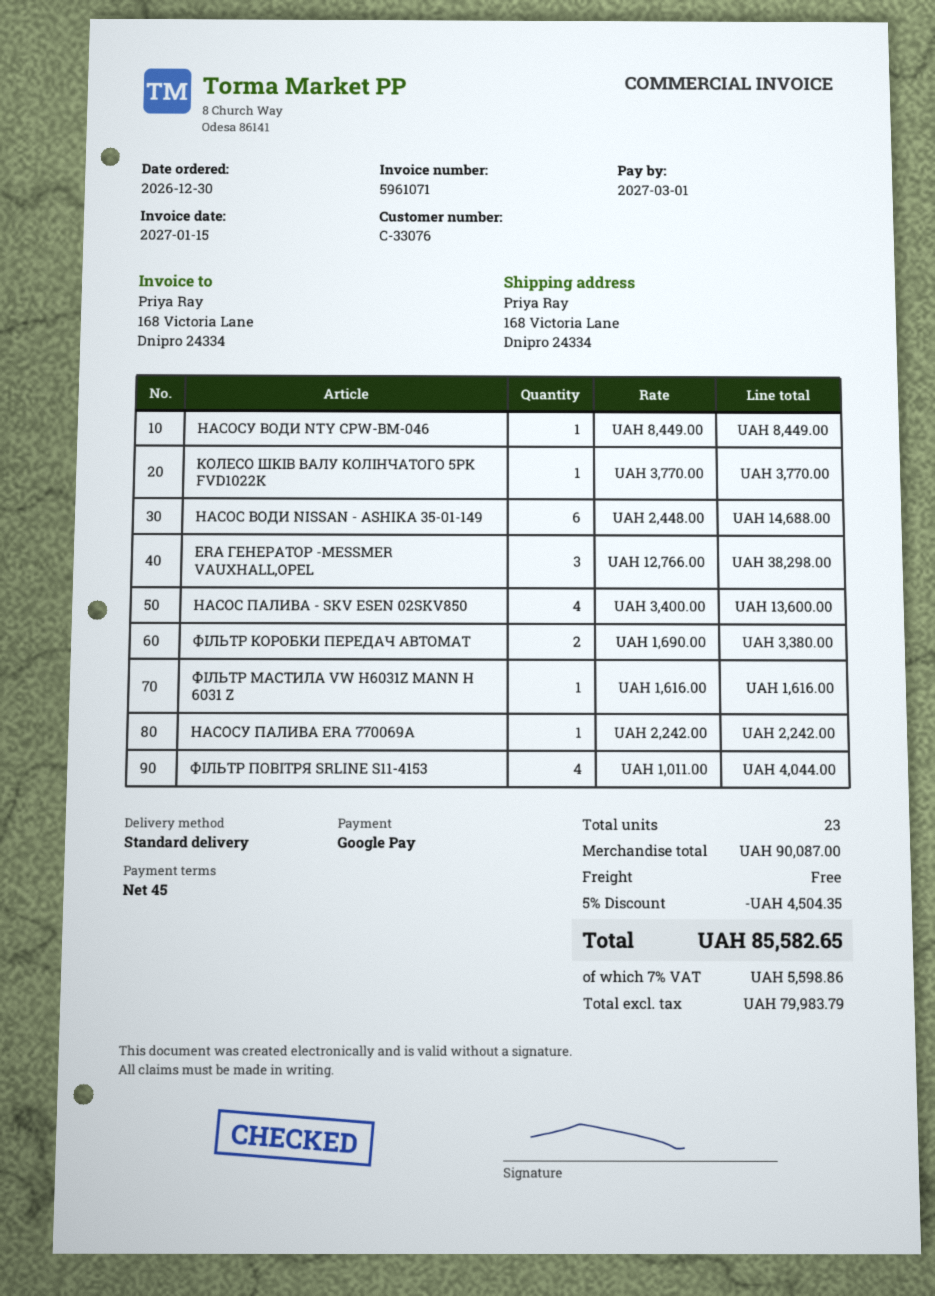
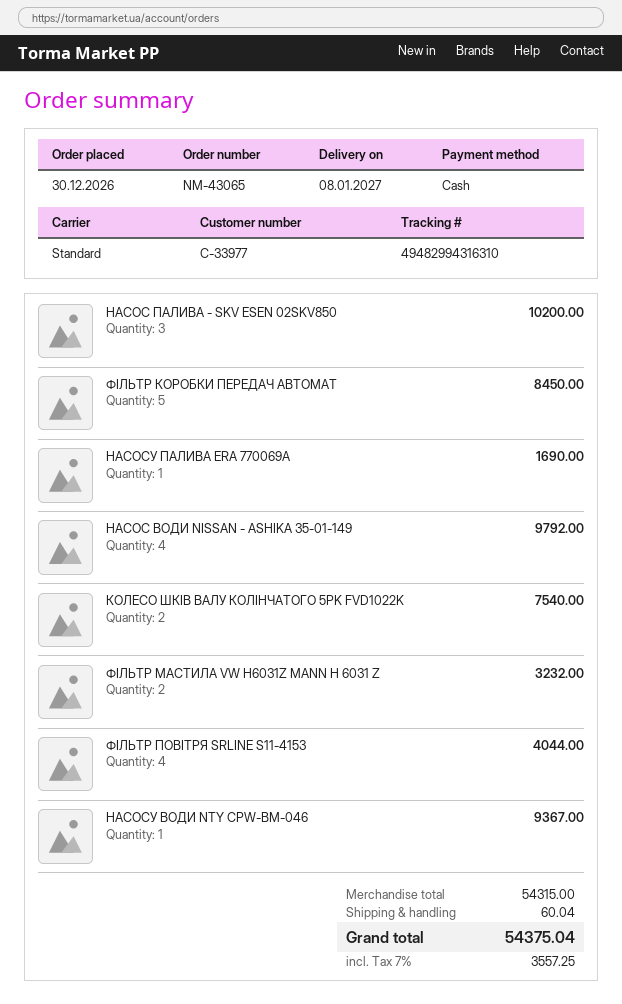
customer number: C-33076 -> C-33977
payment method: Google Pay -> cash
НАСОСУ ВОДИ NTY CPW-BM-046: 1 for 8449.00 -> 1 for 9367.00
КОЛЕСО ШКІВ ВАЛУ КОЛІНЧАТОГО 5PK FVD1022K: 1 for 3770.00 -> 2 for 7540.00
НАСОС ВОДИ NISSAN - ASHIKA 35-01-149: 6 for 14688.00 -> 4 for 9792.00
ERA ГЕНЕРАТОР -MESSMER VAUXHALL,OPEL: 3 for 38298.00 -> none
НАСОС ПАЛИВА - SKV ESEN 02SKV850: 4 for 13600.00 -> 3 for 10200.00
ФІЛЬТР КОРОБКИ ПЕРЕДАЧ АВТОМАТ: 2 for 3380.00 -> 5 for 8450.00
ФІЛЬТР МАСТИЛА VW H6031Z MANN H 6031 Z: 1 for 1616.00 -> 2 for 3232.00
НАСОСУ ПАЛИВА ERA 770069A: 1 for 2242.00 -> 1 for 1690.00
subtotal: 90087.00 -> 54315.00
discount: 5% = 4504.35 -> none
shipping: 0.00 -> 60.04
tax: 7% = 5598.86 -> 7% = 3557.25
total: 85582.65 -> 54375.04

